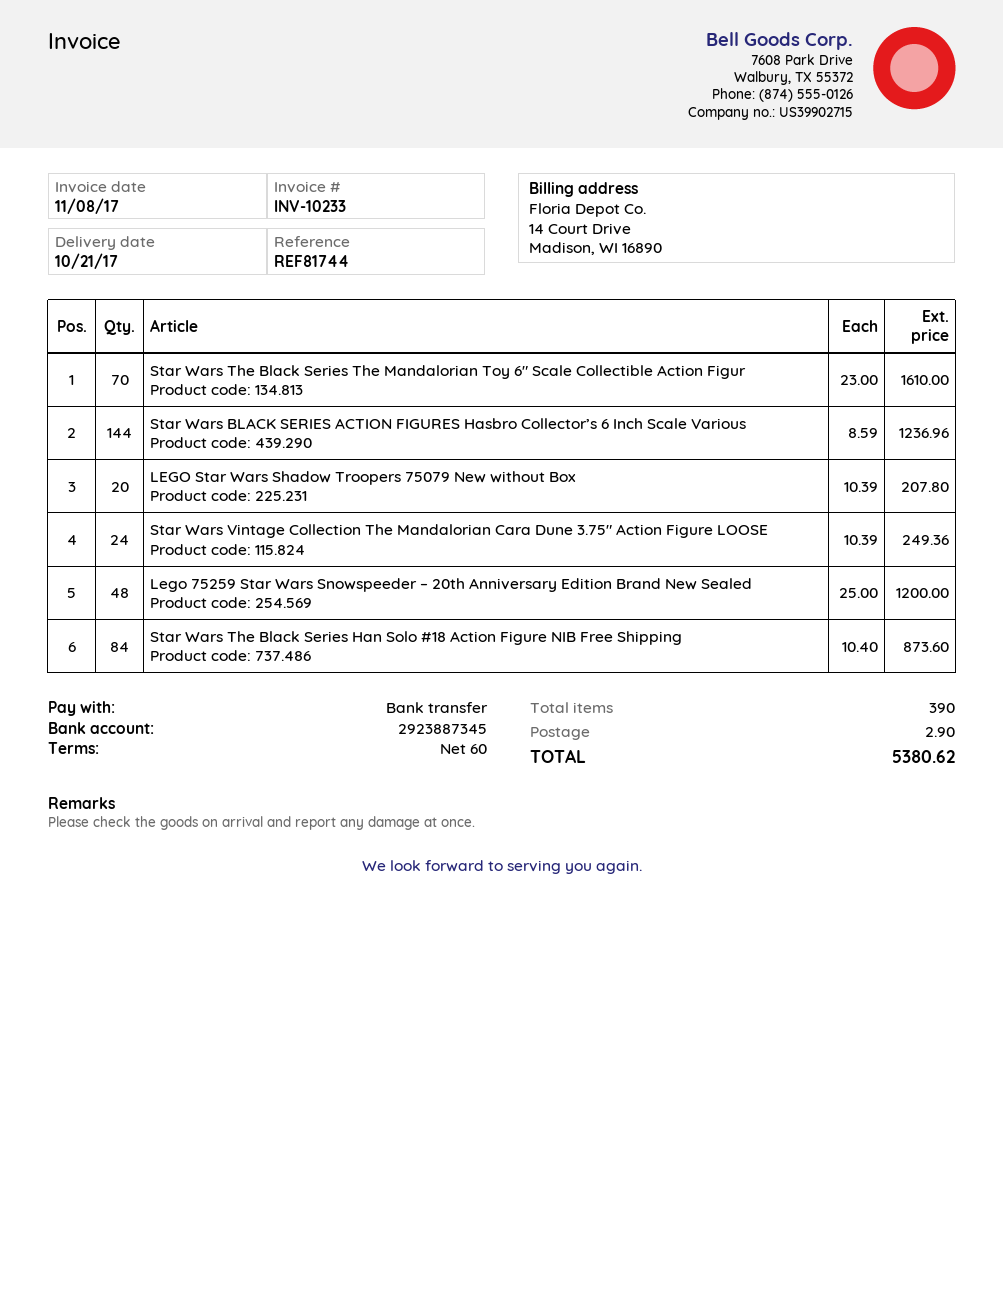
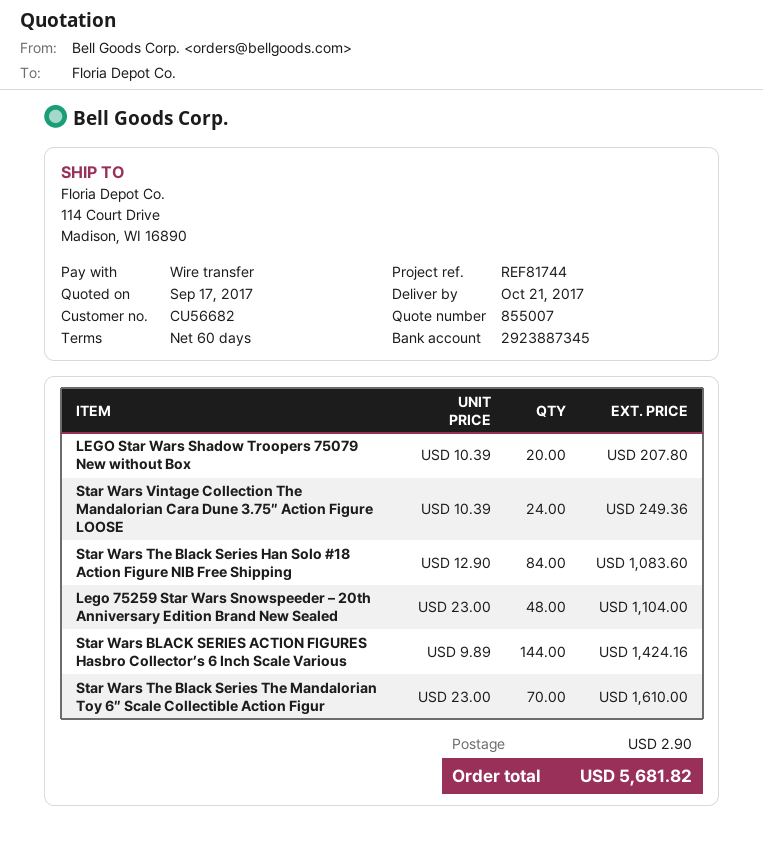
Star Wars BLACK SERIES ACTION FIGURES Hasbro Collector’s 6 Inch Scale Various: 144 x 8.59 = 1236.96 -> 144 x 9.89 = 1424.16
Lego 75259 Star Wars Snowspeeder – 20th Anniversary Edition Brand New Sealed: 48 x 25.00 = 1200.00 -> 48 x 23.00 = 1104.00
Star Wars The Black Series Han Solo #18 Action Figure NIB Free Shipping: 84 x 10.40 = 873.60 -> 84 x 12.90 = 1083.60
total: 5380.62 -> 5681.82

